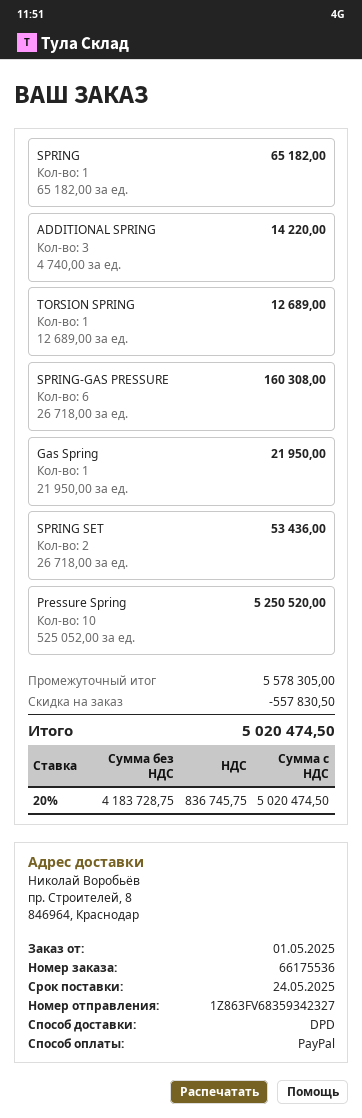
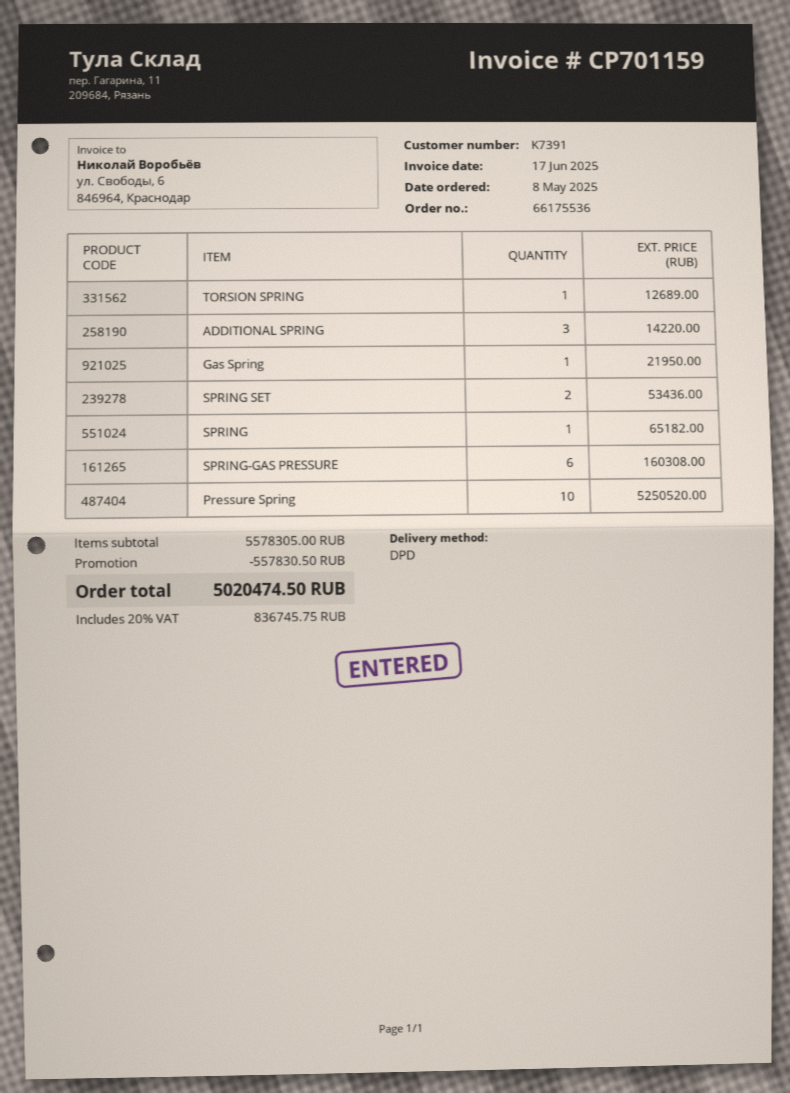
order date: 2025-05-01 -> 2025-05-08

